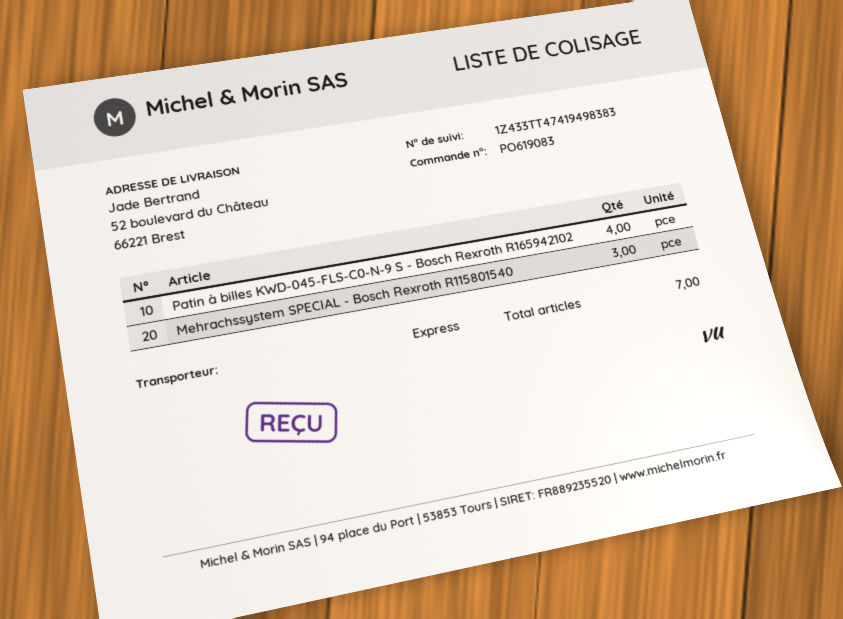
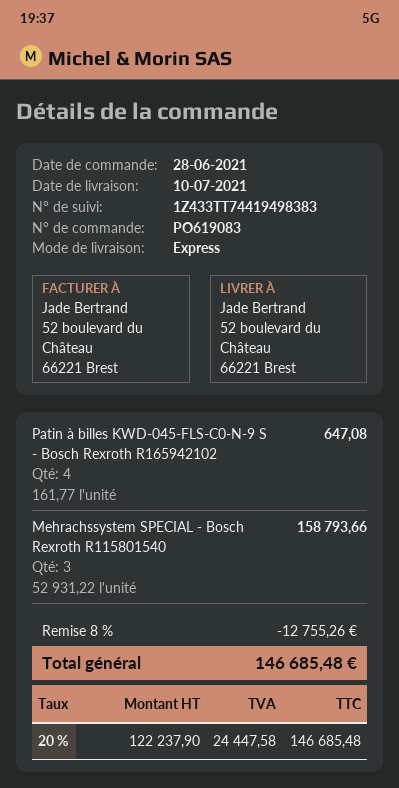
tracking number: 1Z433TT47419498383 -> 1Z433TT74419498383

